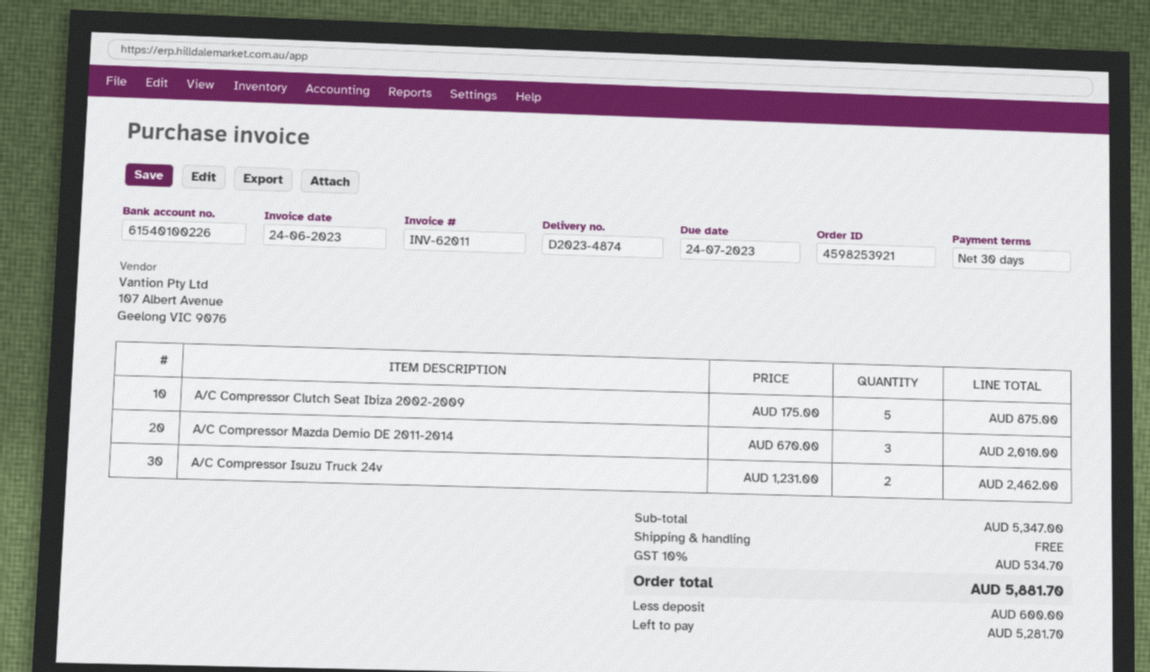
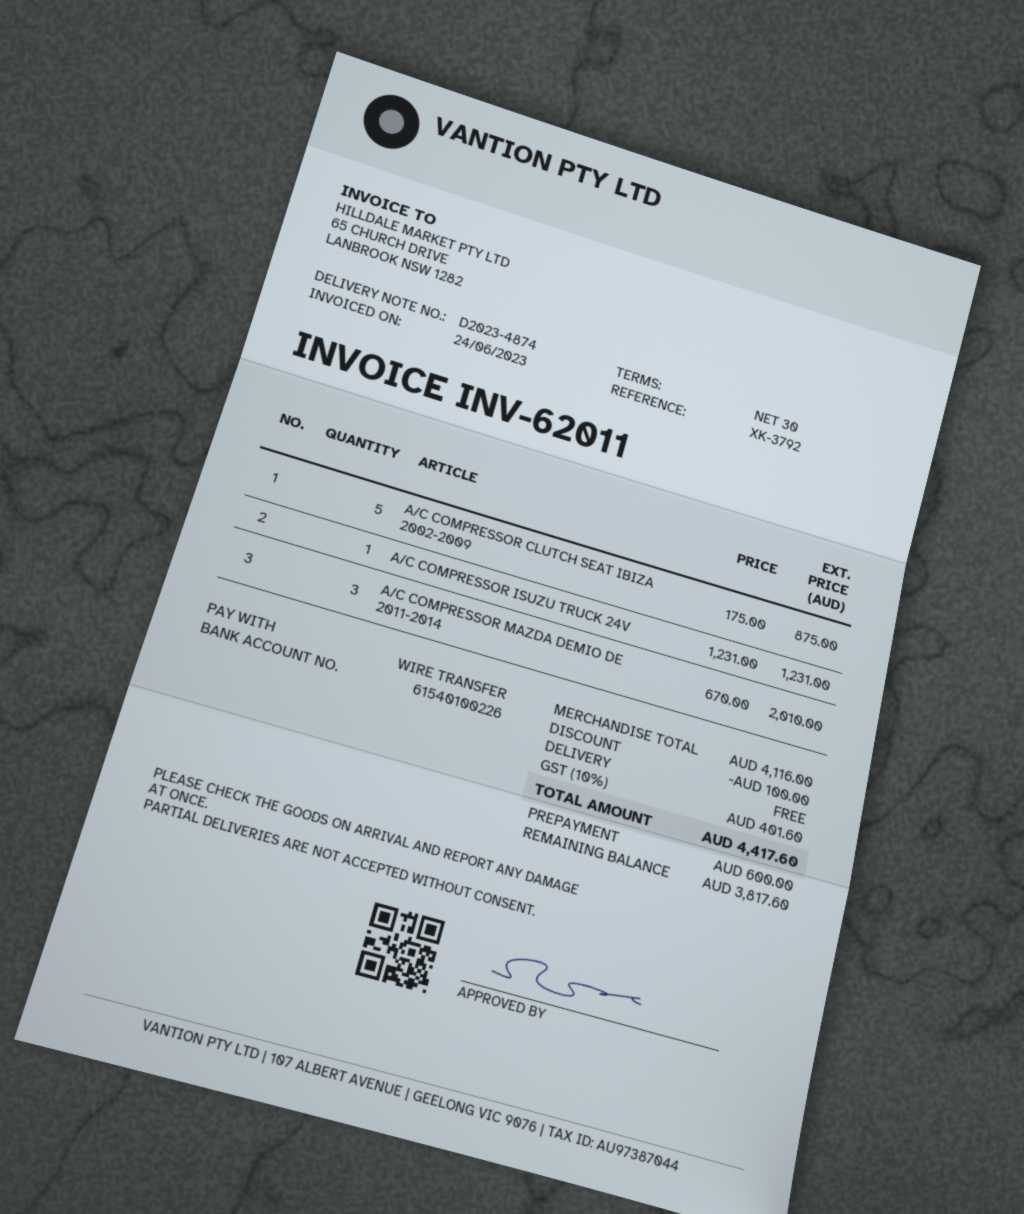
A/C Compressor Isuzu Truck 24v: 2 x 1231.00 = 2462.00 -> 1 x 1231.00 = 1231.00
subtotal: 5347.00 -> 4116.00
discount: none -> 100.00
tax: 10% = 534.70 -> 10% = 401.60
total: 5881.70 -> 4417.60
balance: 5281.70 -> 3817.60

